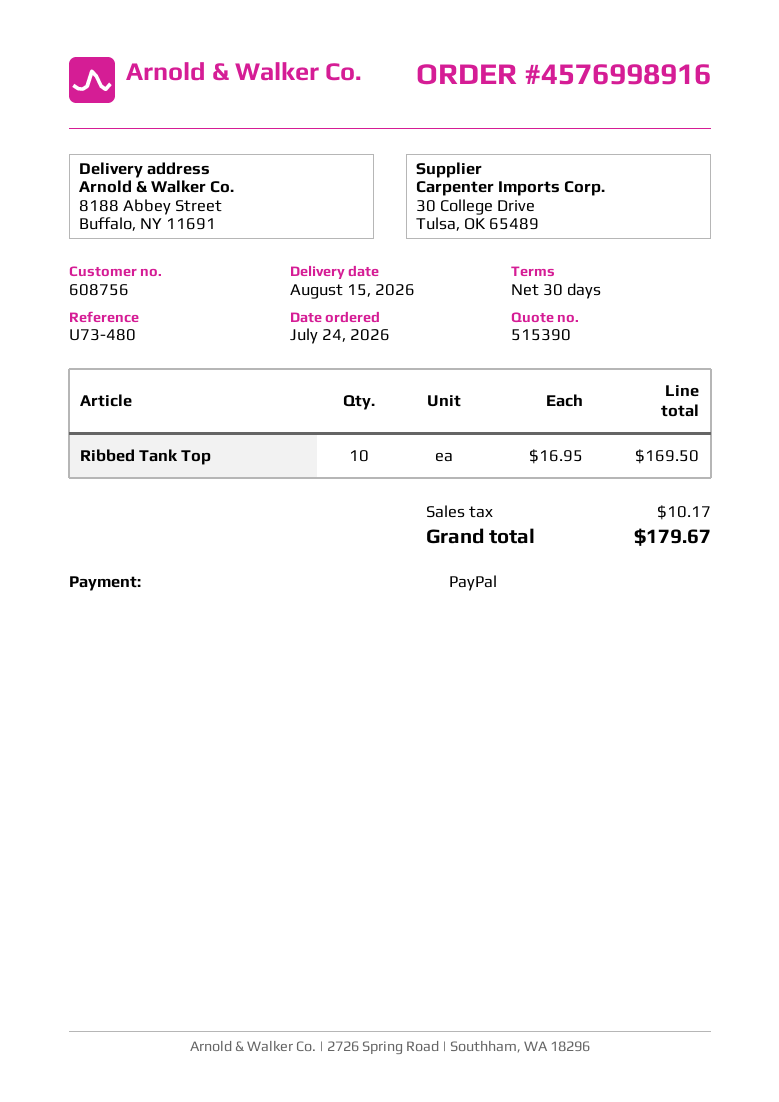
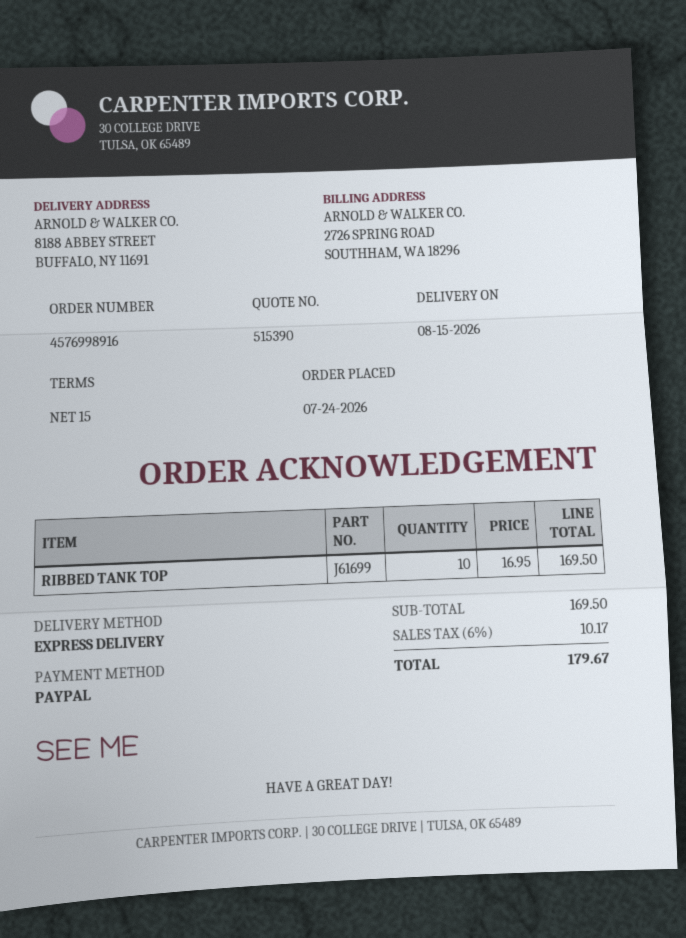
payment terms: 30 days -> 15 days

